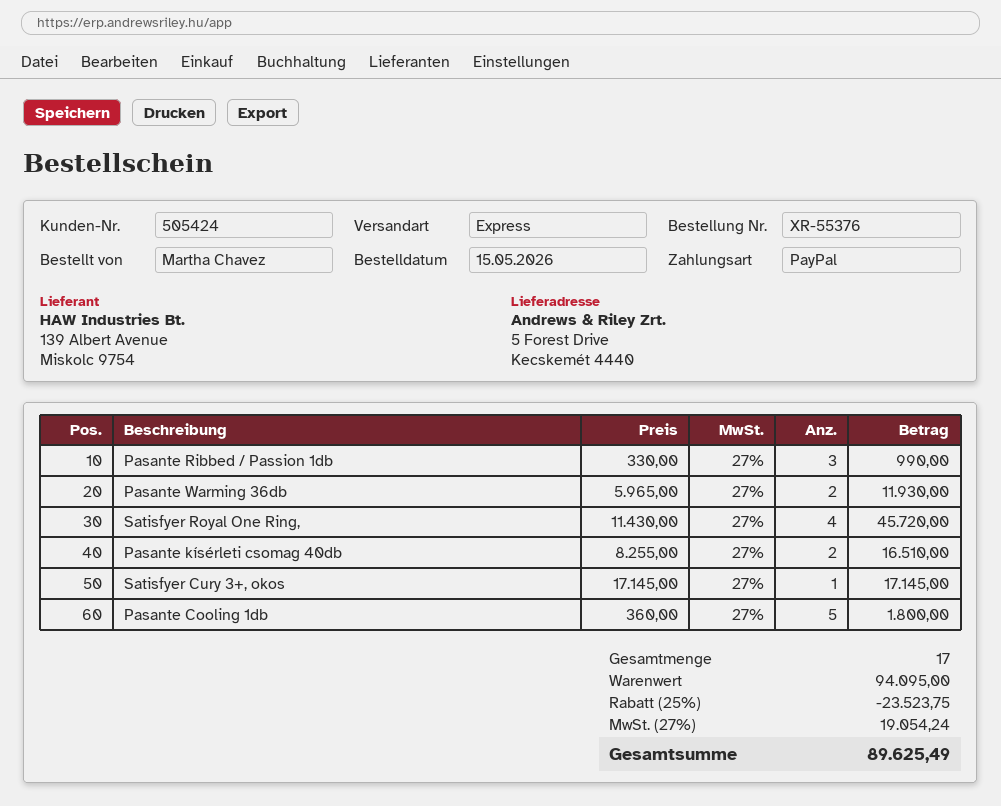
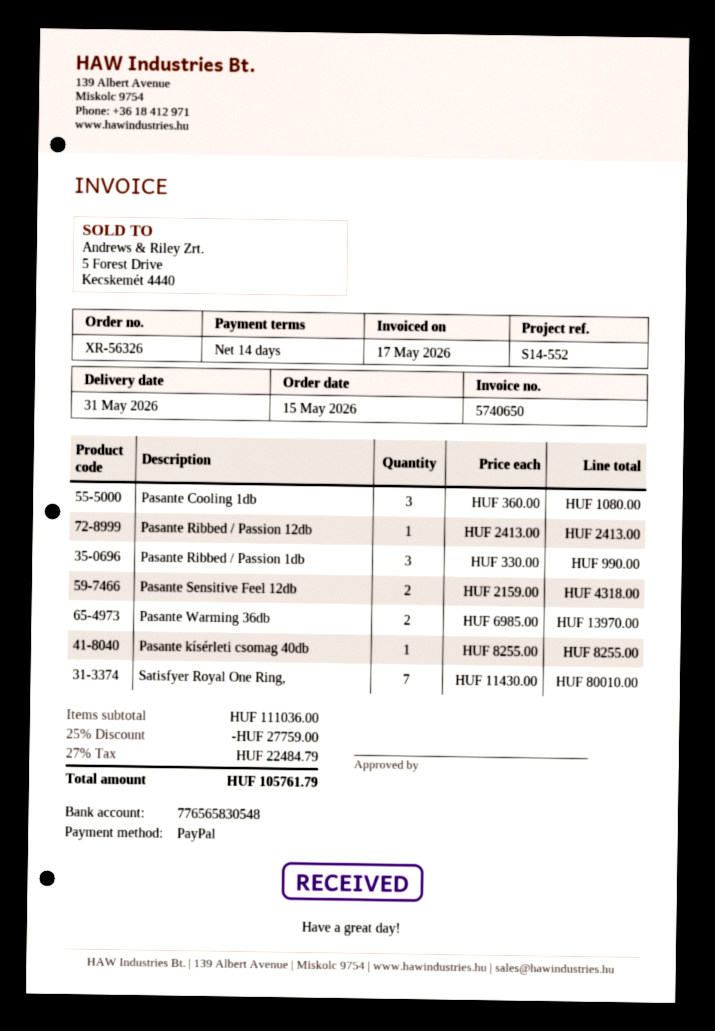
order number: XR-55376 -> XR-56326
Pasante Warming 36db: 2 x 5965.00 = 11930.00 -> 2 x 6985.00 = 13970.00
Satisfyer Royal One Ring,: 4 x 11430.00 = 45720.00 -> 7 x 11430.00 = 80010.00
Pasante kísérleti csomag 40db: 2 x 8255.00 = 16510.00 -> 1 x 8255.00 = 8255.00
Satisfyer Cury 3+, okos: 1 x 17145.00 = 17145.00 -> none
Pasante Cooling 1db: 5 x 360.00 = 1800.00 -> 3 x 360.00 = 1080.00
Pasante Ribbed / Passion 12db: none -> 1 x 2413.00 = 2413.00
Pasante Sensitive Feel 12db: none -> 2 x 2159.00 = 4318.00
subtotal: 94095.00 -> 111036.00
discount: 25% = 23523.75 -> 25% = 27759.00
tax: 27% = 19054.24 -> 27% = 22484.79
total: 89625.49 -> 105761.79

